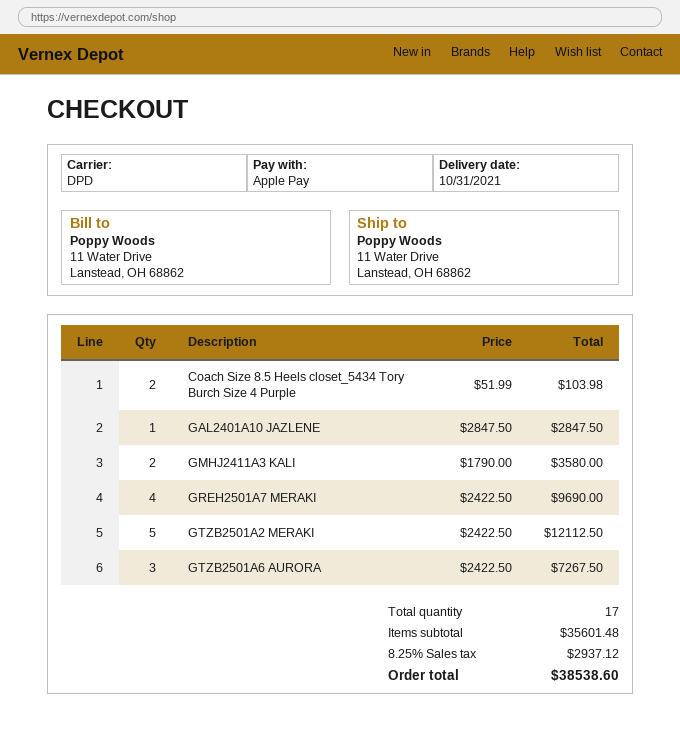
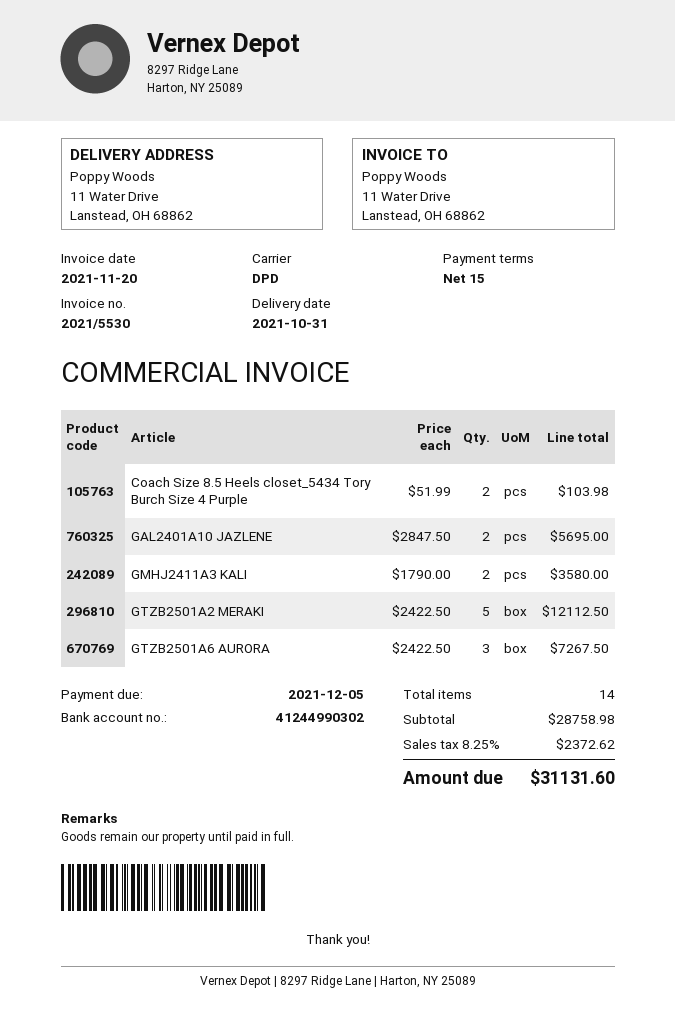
GAL2401A10 JAZLENE: 1 x 2847.50 = 2847.50 -> 2 x 2847.50 = 5695.00
GREH2501A7 MERAKI: 4 x 2422.50 = 9690.00 -> none
total quantity: 17 -> 14
subtotal: 35601.48 -> 28758.98
tax: 8.25% = 2937.12 -> 8.25% = 2372.62
total: 38538.60 -> 31131.60

